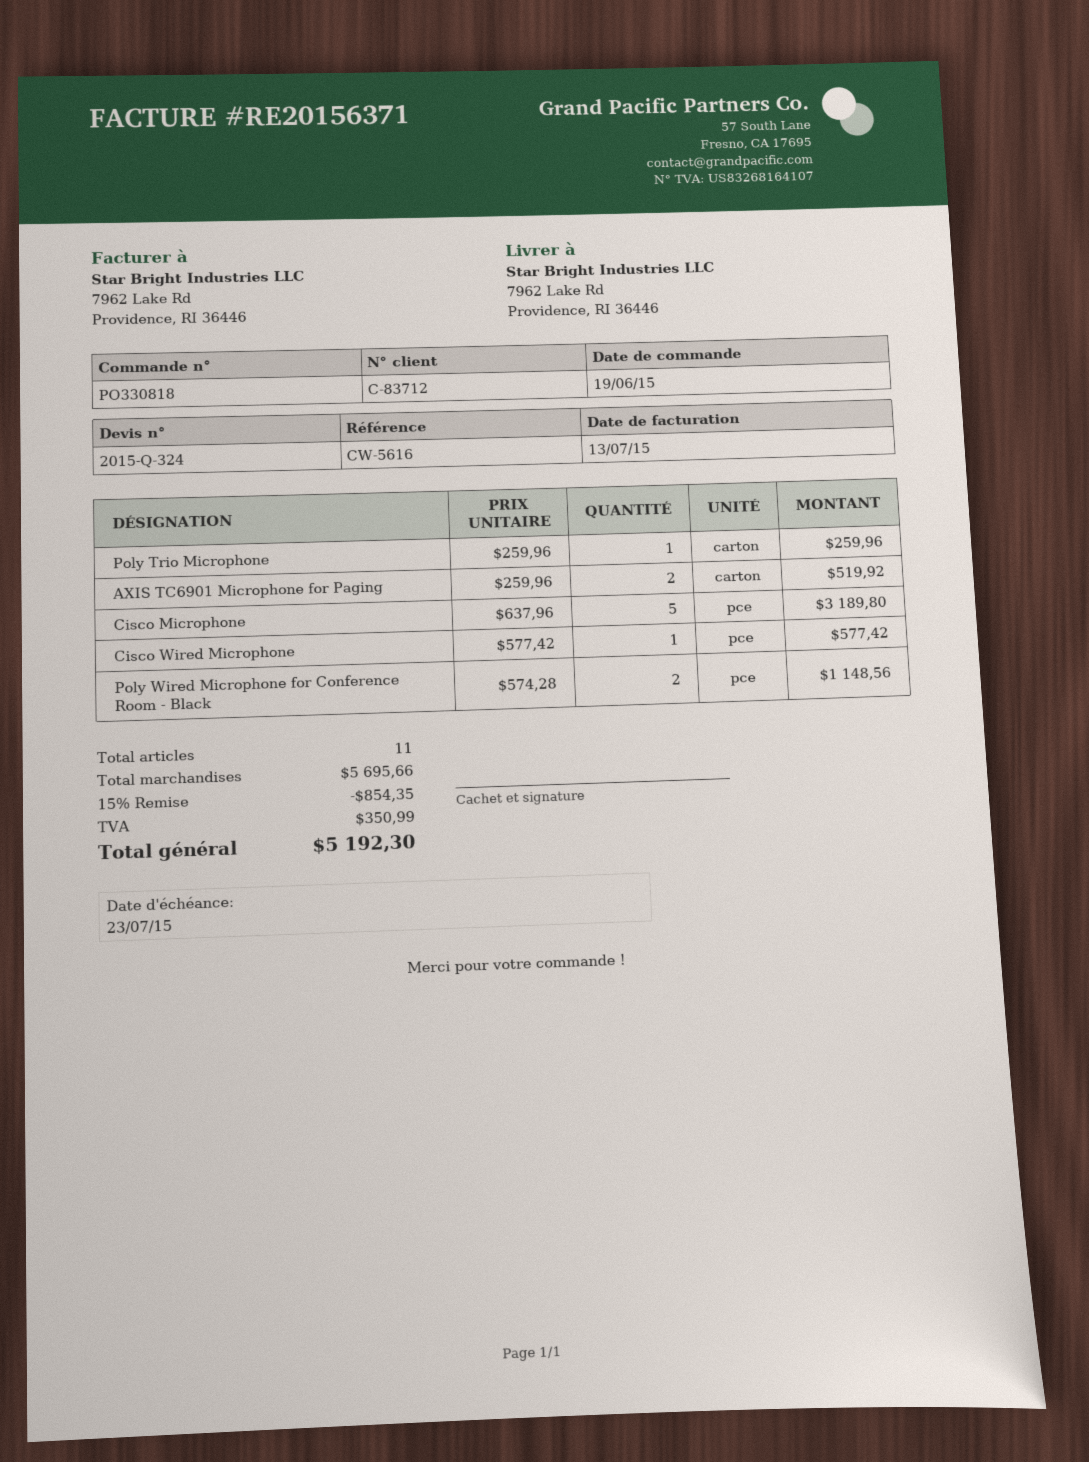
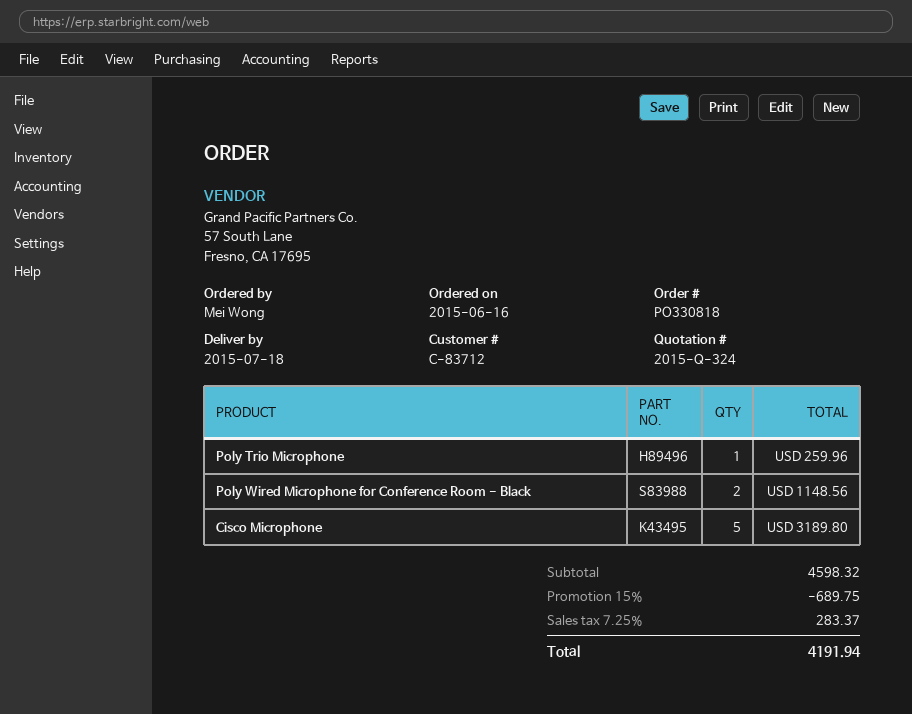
order date: 2015-06-19 -> 2015-06-16
AXIS TC6901 Microphone for Paging: 2 for 519.92 -> none
Cisco Wired Microphone: 1 for 577.42 -> none
subtotal: 5695.66 -> 4598.32
discount: 15% = 854.35 -> 15% = 689.75
tax: 350.99 -> 283.37
total: 5192.30 -> 4191.94

